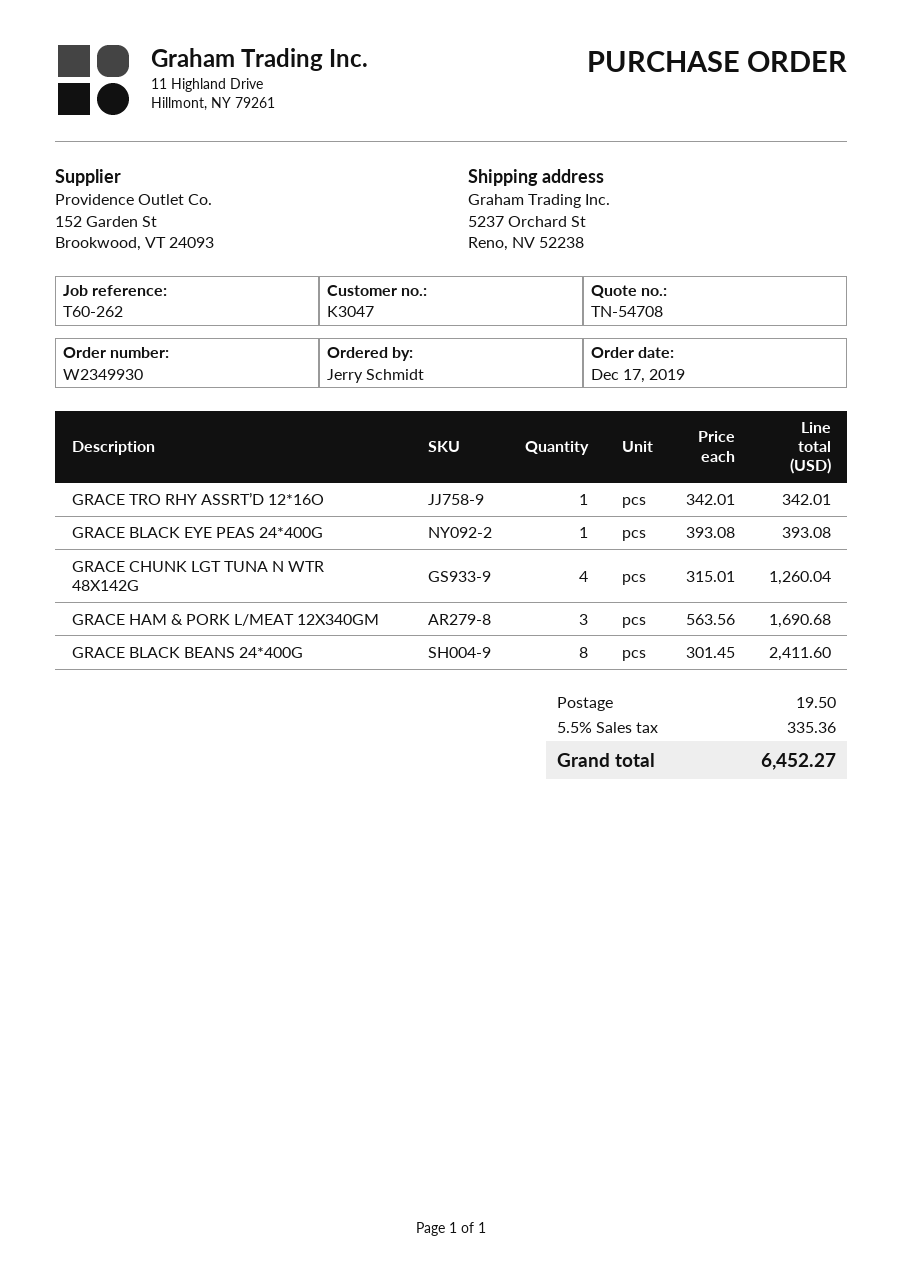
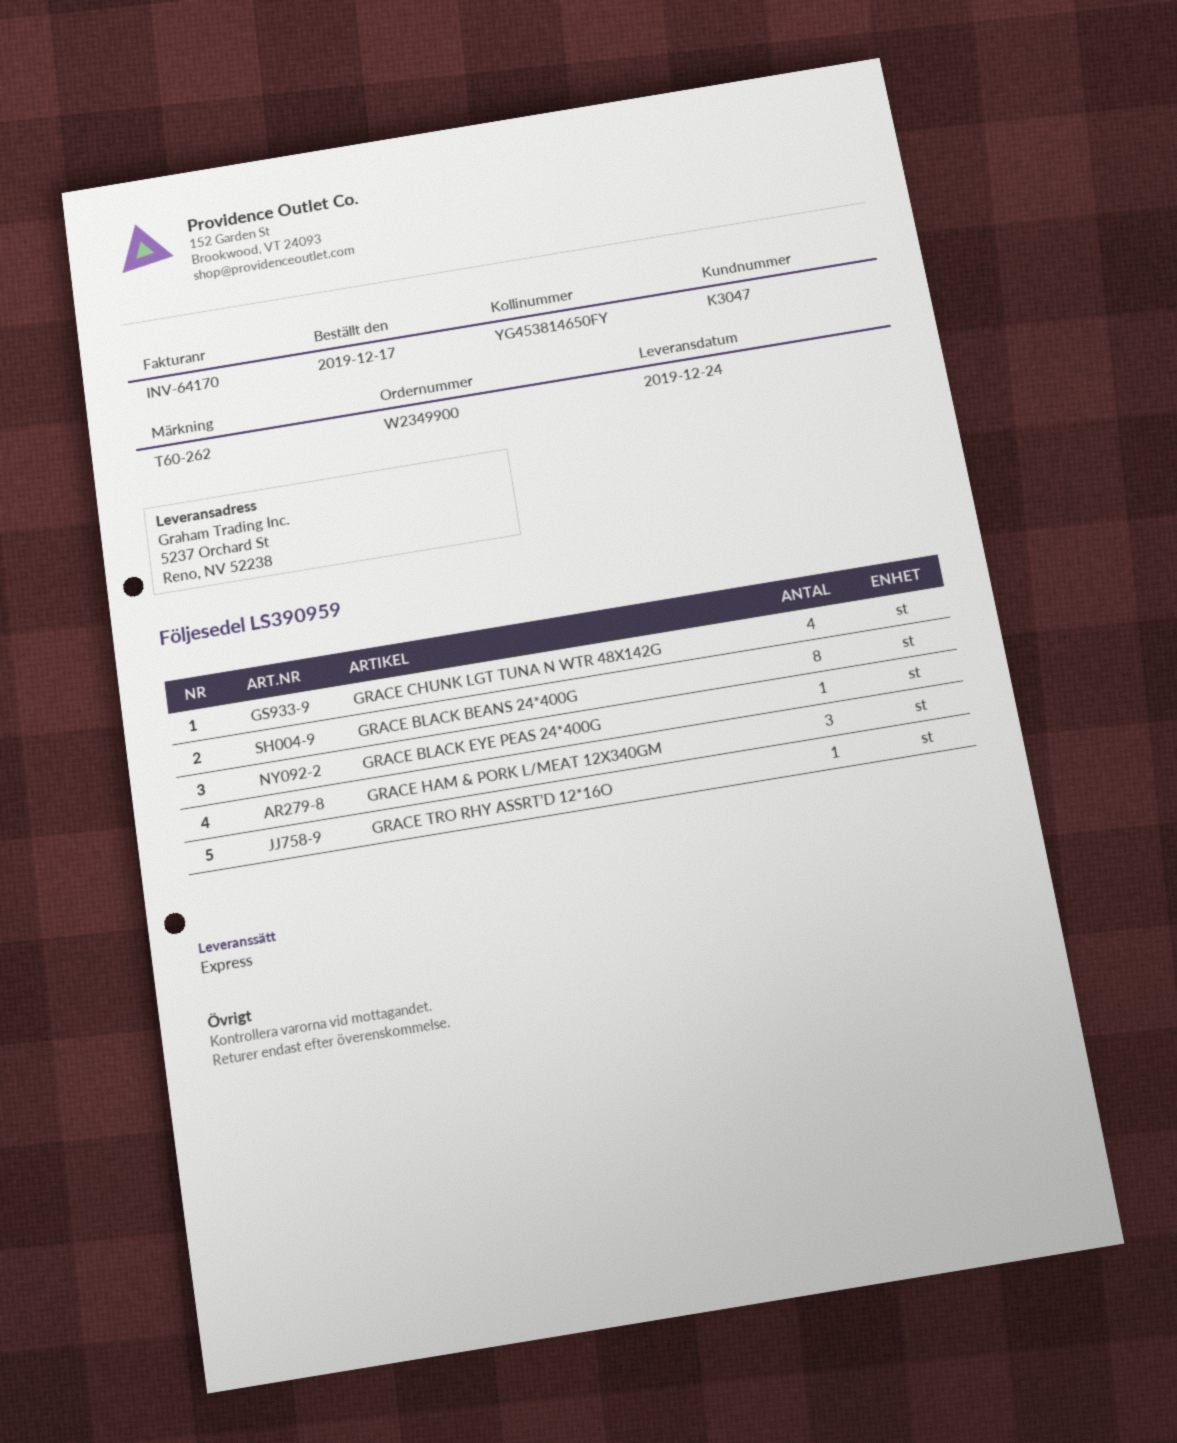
order number: W2349930 -> W2349900

